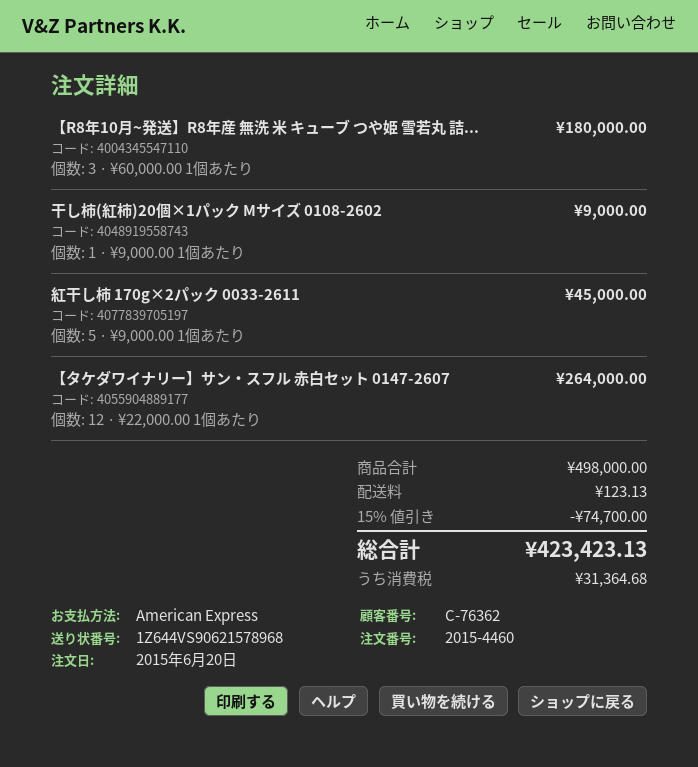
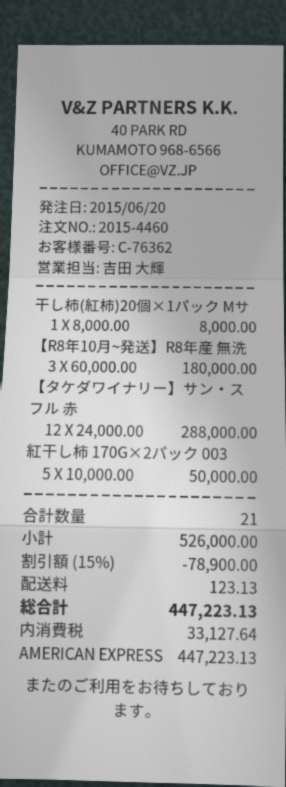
干し柿(紅柿)20個×1パック Mサイズ 0108-2602: 1 x 9000.00 = 9000.00 -> 1 x 8000.00 = 8000.00
紅干し柿 170g×2パック 0033-2611: 5 x 9000.00 = 45000.00 -> 5 x 10000.00 = 50000.00
【タケダワイナリー】サン・スフル 赤白セット 0147-2607: 12 x 22000.00 = 264000.00 -> 12 x 24000.00 = 288000.00
subtotal: 498000.00 -> 526000.00
discount: 15% = 74700.00 -> 15% = 78900.00
tax: 31364.68 -> 33127.64
total: 423423.13 -> 447223.13

